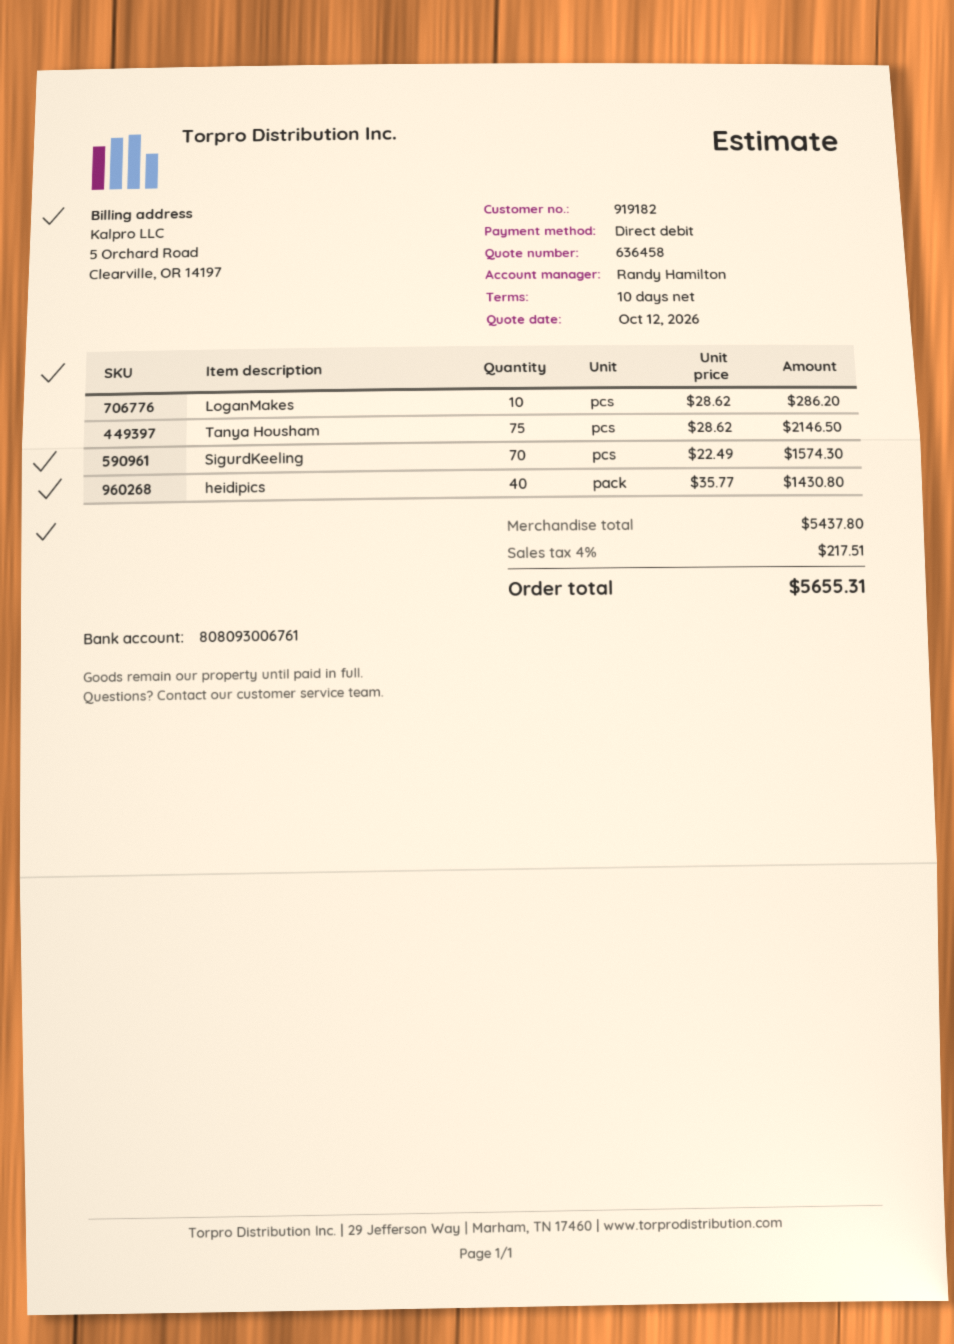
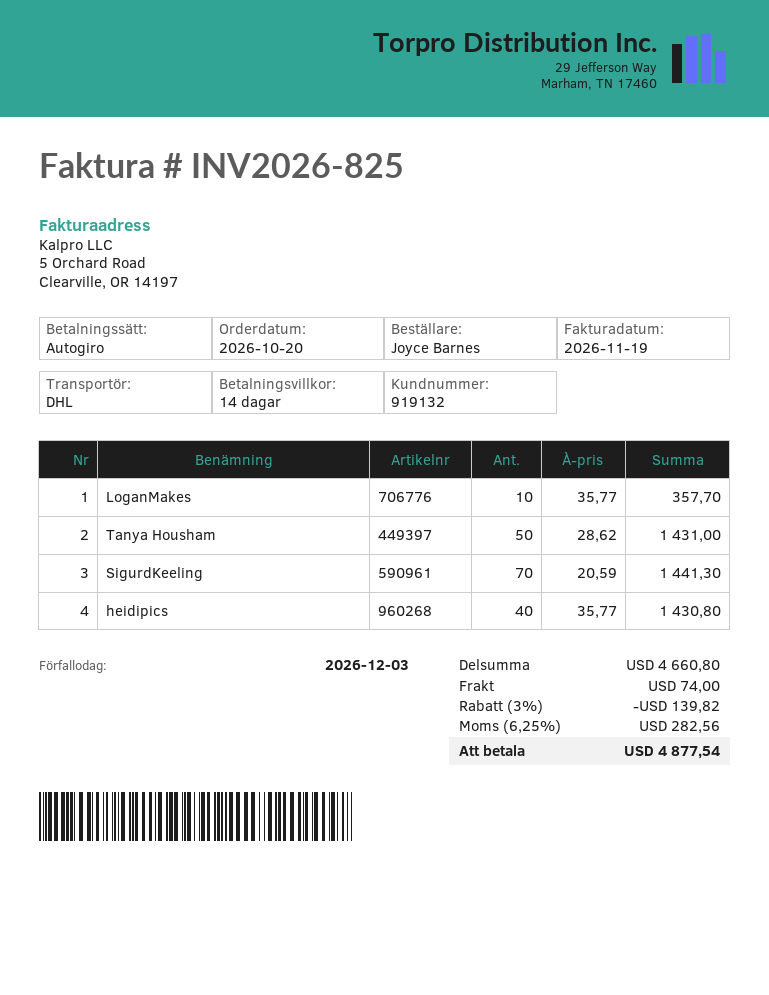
payment terms: 10 days -> 14 days
customer number: 919182 -> 919132
LoganMakes: 10 x 28.62 = 286.20 -> 10 x 35.77 = 357.70
Tanya Housham: 75 x 28.62 = 2146.50 -> 50 x 28.62 = 1431.00
SigurdKeeling: 70 x 22.49 = 1574.30 -> 70 x 20.59 = 1441.30
subtotal: 5437.80 -> 4660.80
discount: none -> 3% = 139.82
shipping: none -> 74.00
tax: 4% = 217.51 -> 6.25% = 282.56
total: 5655.31 -> 4877.54

